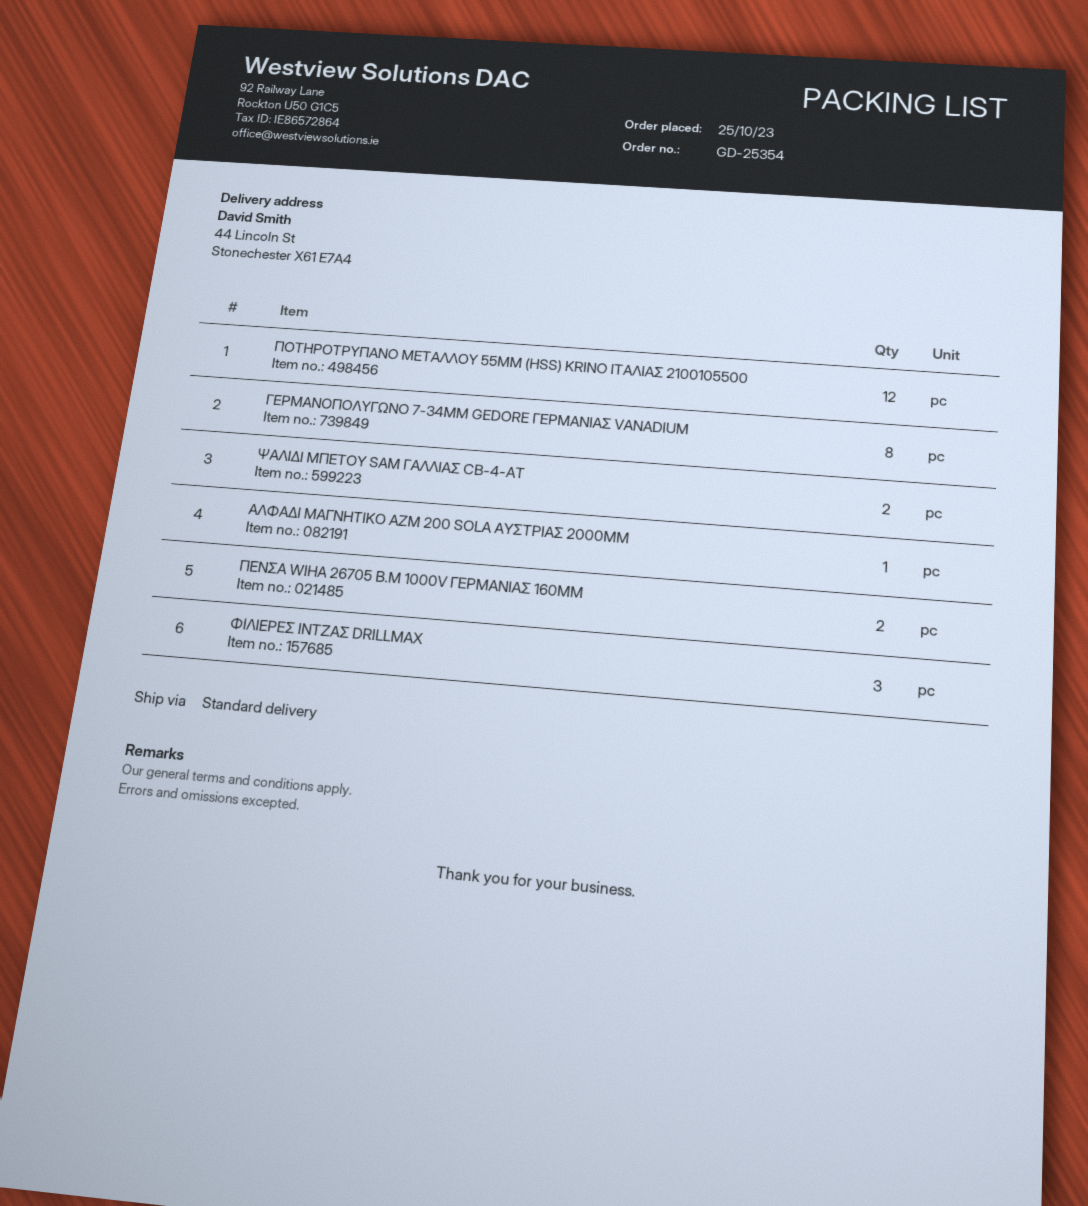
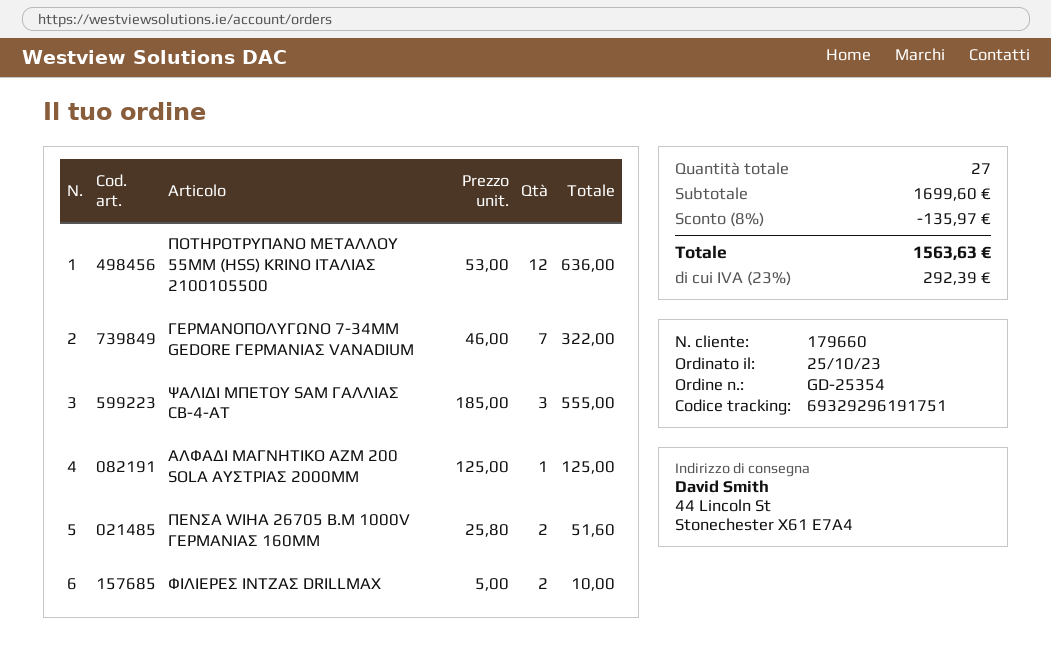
ΓΕΡΜΑNOΠΟΛYΓΩΝΟ 7-34MM GEDORE ΓΕΡΜΑΝΙΑΣ VANADIUM: 8 -> 7
ΨΑΛΙΔΙ ΜΠΕΤΟΥ SAM ΓΑΛΛΙΑΣ CB-4-AT: 2 -> 3
ΦΙΛΙΕΡΕΣ ΙΝΤΖΑΣ DRILLMAX: 3 -> 2

